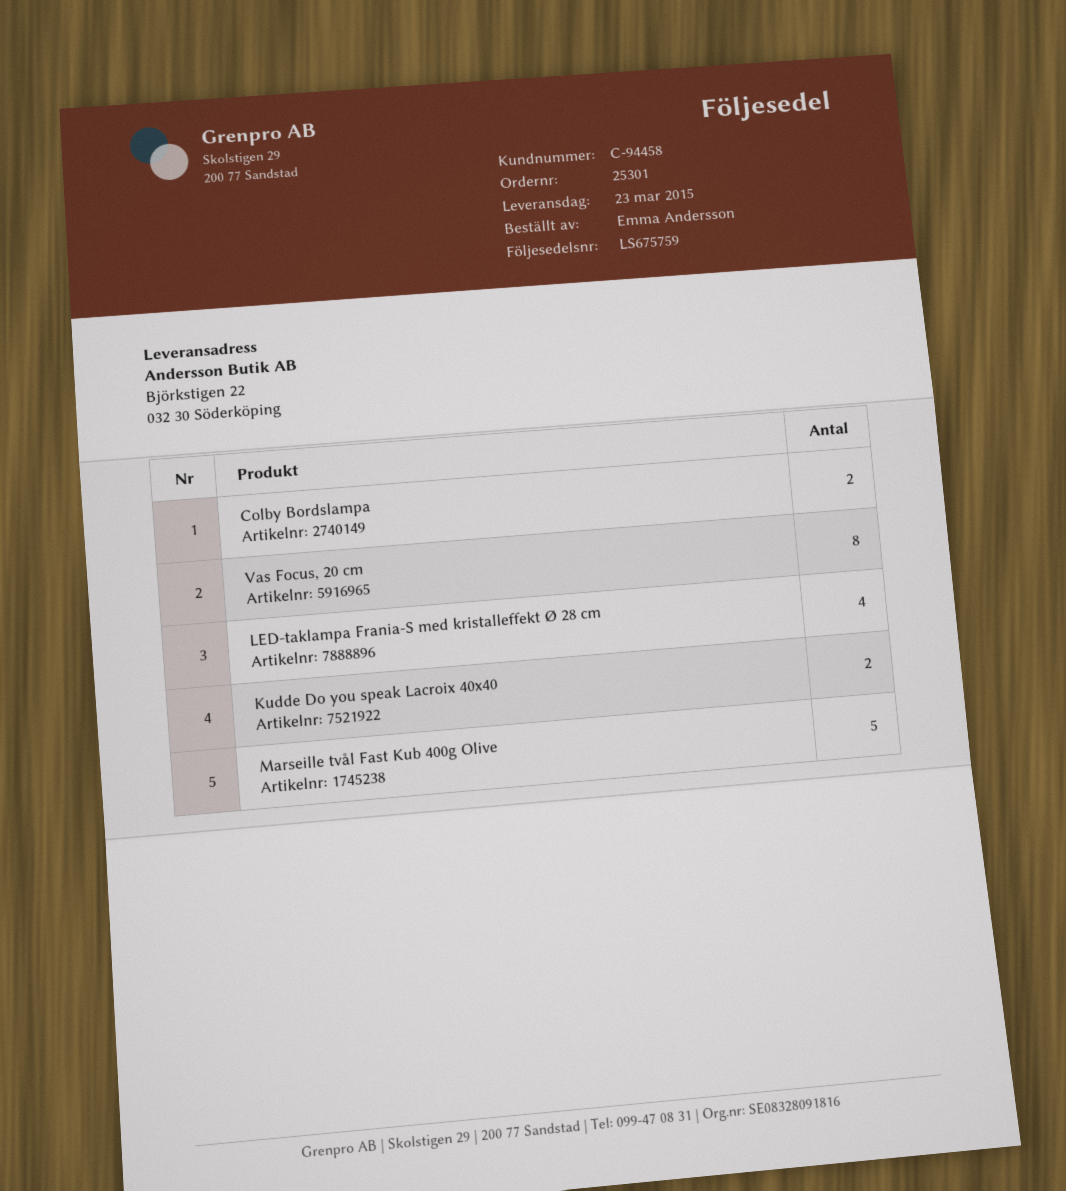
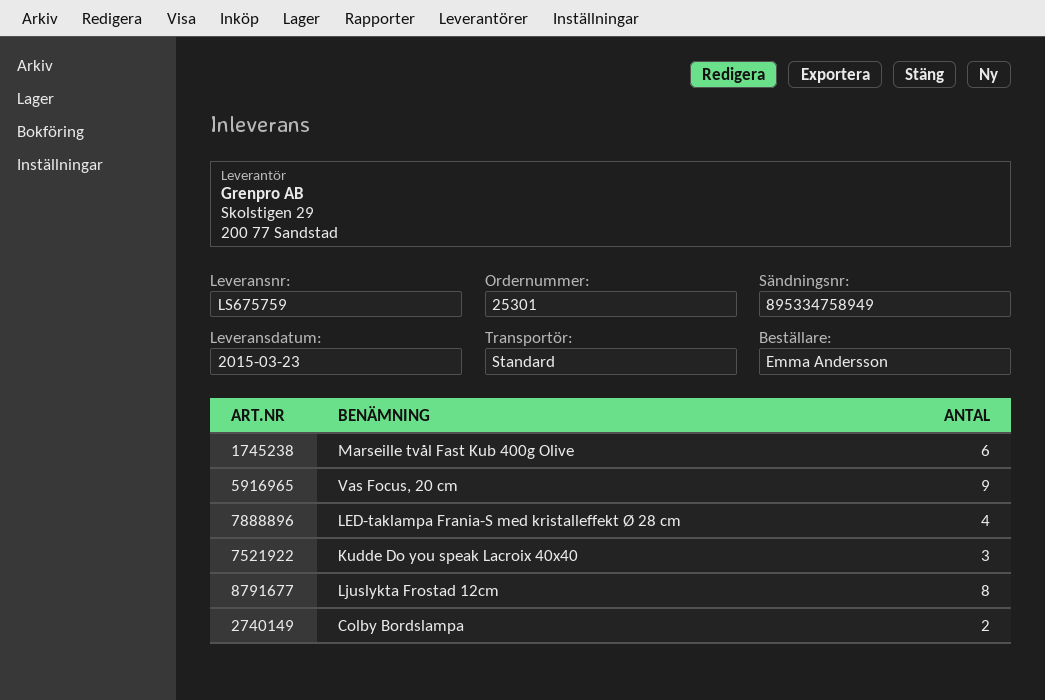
Vas Focus, 20 cm: 8 -> 9
Kudde Do you speak Lacroix 40x40: 2 -> 3
Marseille tvål Fast Kub 400g Olive: 5 -> 6
Ljuslykta Frostad 12cm: none -> 8

